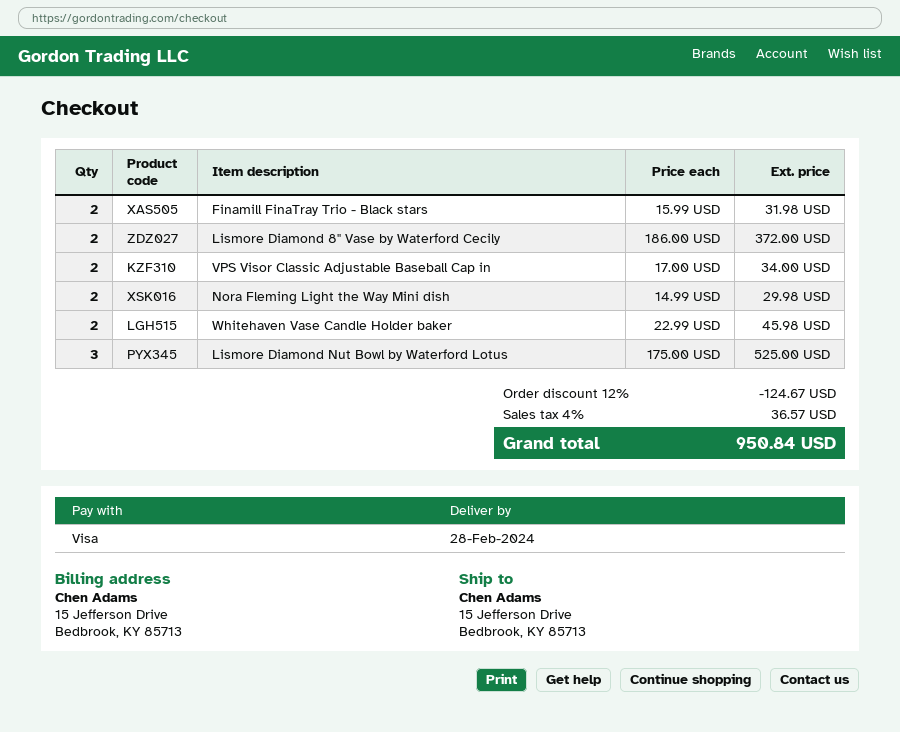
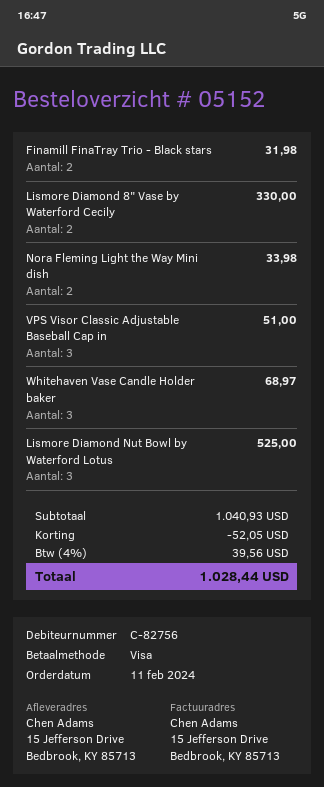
Lismore Diamond 8" Vase by Waterford Cecily: 2 for 372.00 -> 2 for 330.00
VPS Visor Classic Adjustable Baseball Cap in: 2 for 34.00 -> 3 for 51.00
Nora Fleming Light the Way Mini dish: 2 for 29.98 -> 2 for 33.98
Whitehaven Vase Candle Holder baker: 2 for 45.98 -> 3 for 68.97
discount: 124.67 -> 52.05
tax: 4% = 36.57 -> 4% = 39.56
total: 950.84 -> 1028.44

